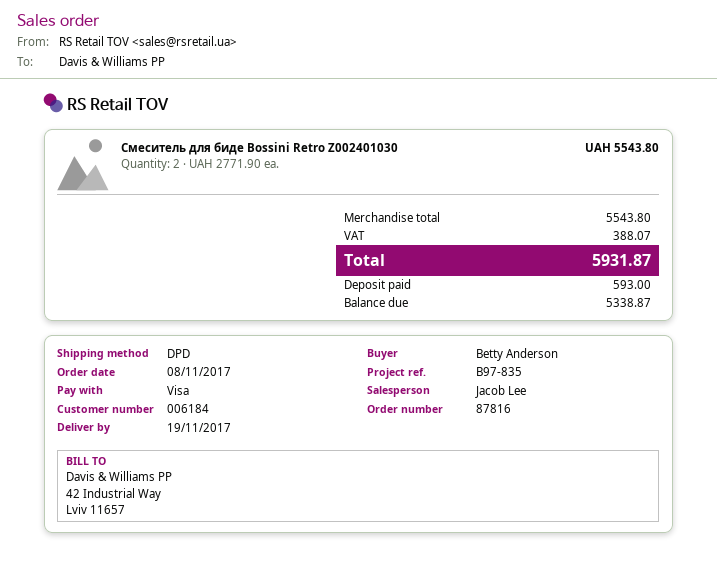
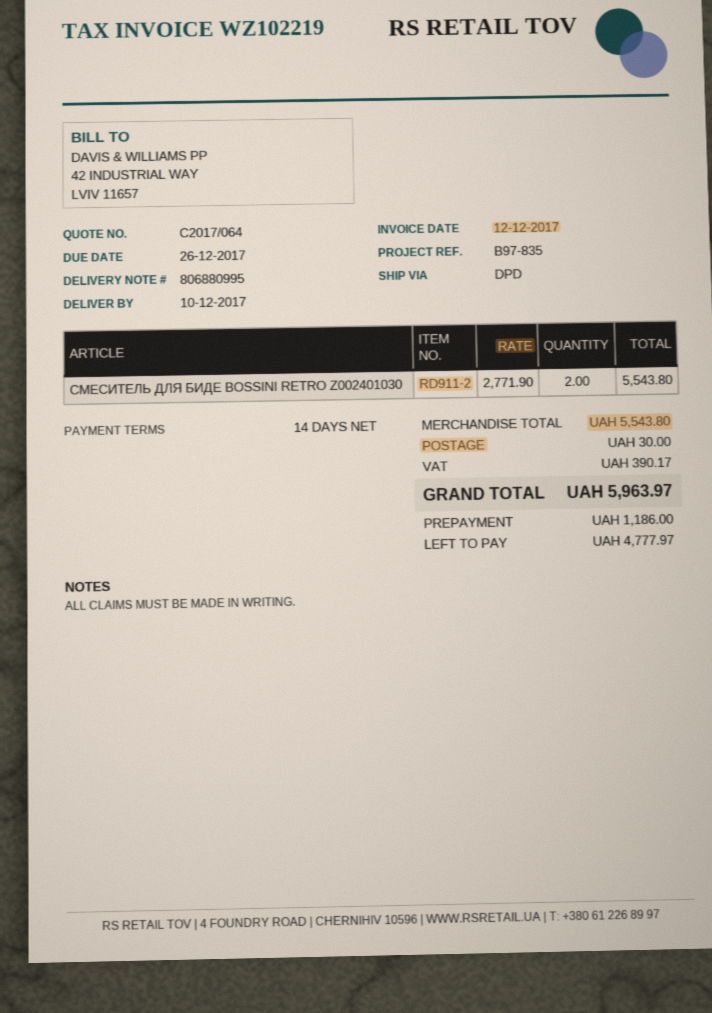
delivery date: 2017-11-19 -> 2017-12-10
shipping: none -> 30.00
tax: 388.07 -> 390.17
total: 5931.87 -> 5963.97
deposit: 593.00 -> 1186.00
balance: 5338.87 -> 4777.97

